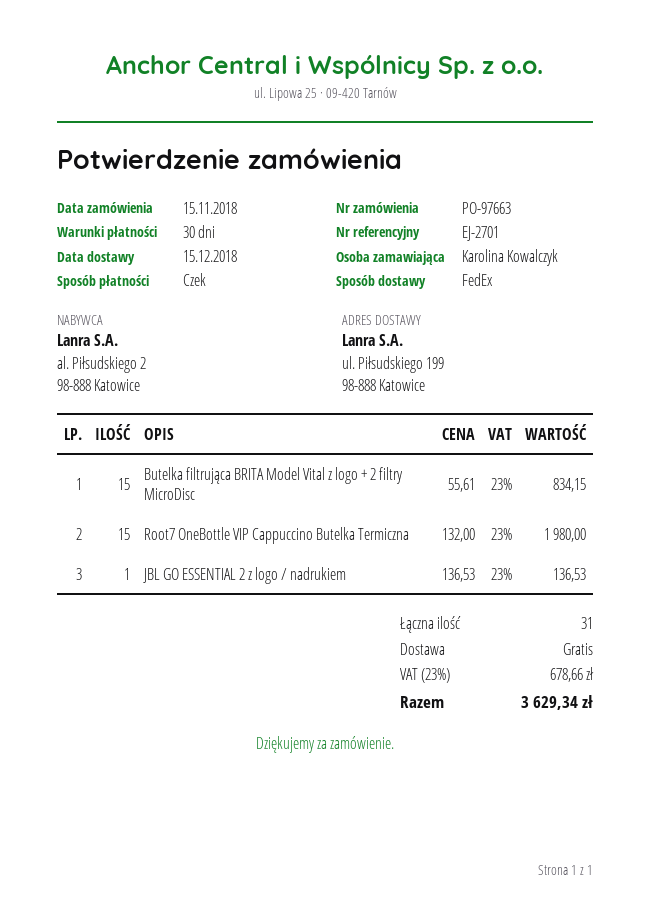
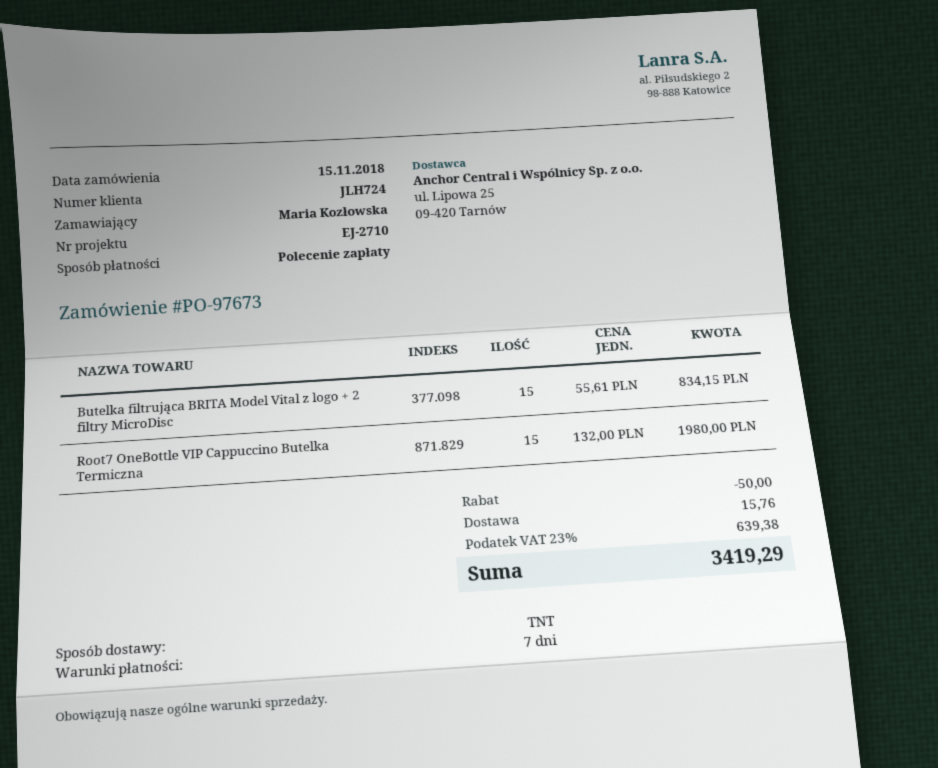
order number: PO-97663 -> PO-97673
payment terms: 30 days -> 7 days
reference: EJ-2701 -> EJ-2710
ordered by: Karolina Kowalczyk -> Maria Kozłowska
payment method: cheque -> direct debit
shipping method: FedEx -> TNT
JBL GO ESSENTIAL 2 z logo / nadrukiem: 1 x 136.53 = 136.53 -> none
discount: none -> 50.00
shipping: 0.00 -> 15.76
tax: 23% = 678.66 -> 23% = 639.38
total: 3629.34 -> 3419.29

